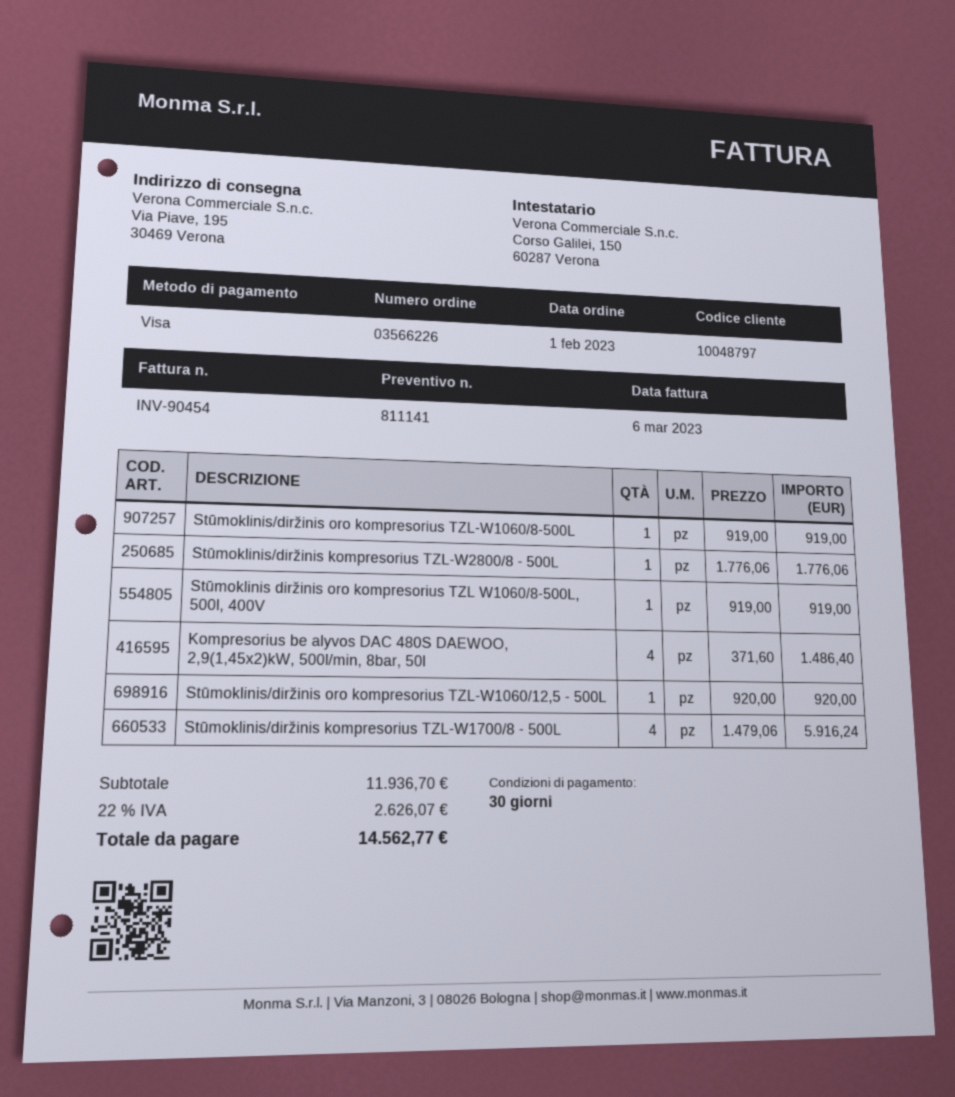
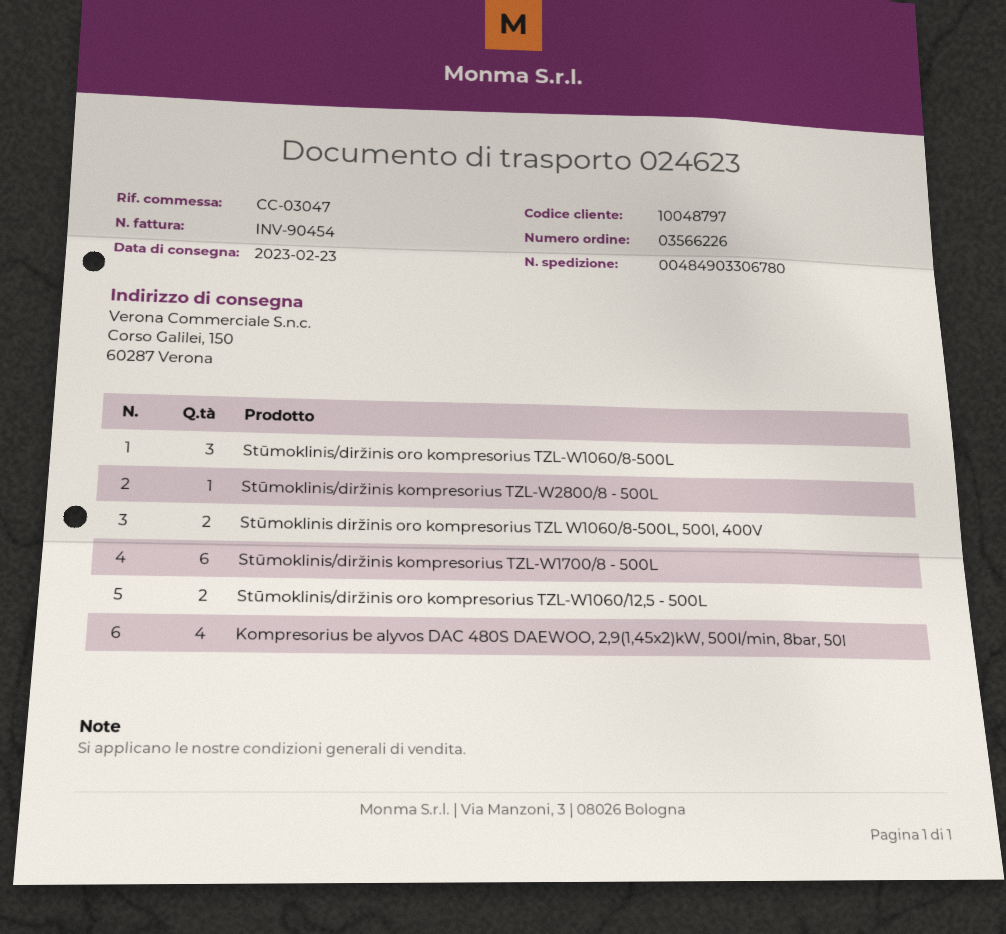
ship to: Via Piave, 195, 30469 Verona -> Corso Galilei, 150, 60287 Verona
Stūmoklinis/diržinis oro kompresorius TZL-W1060/8-500L: 1 -> 3
Stūmoklinis diržinis oro kompresorius TZL W1060/8-500L, 500l, 400V: 1 -> 2
Stūmoklinis/diržinis oro kompresorius TZL-W1060/12,5 - 500L: 1 -> 2
Stūmoklinis/diržinis kompresorius TZL-W1700/8 - 500L: 4 -> 6

